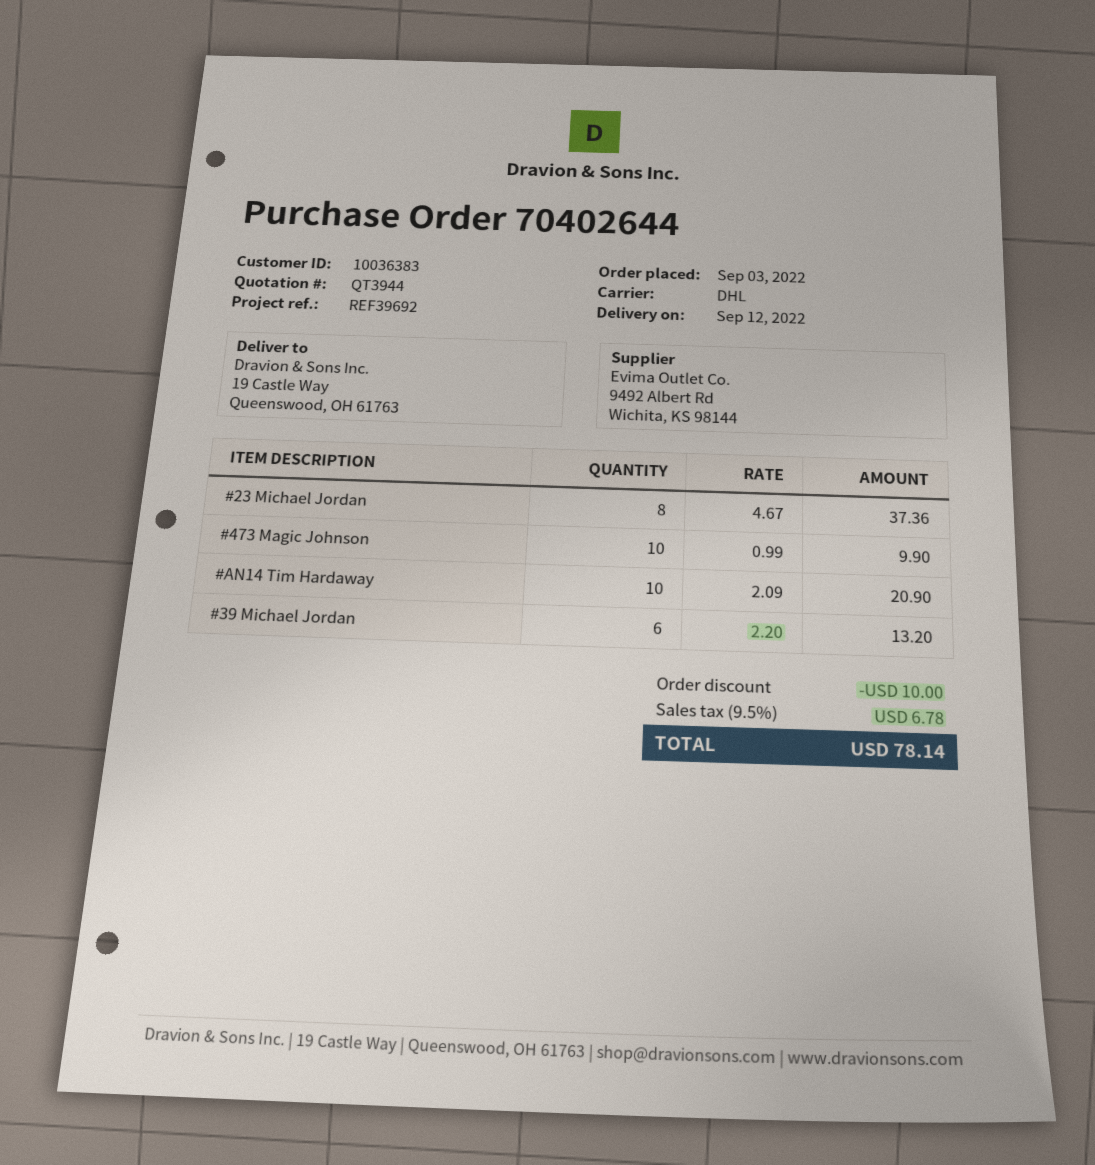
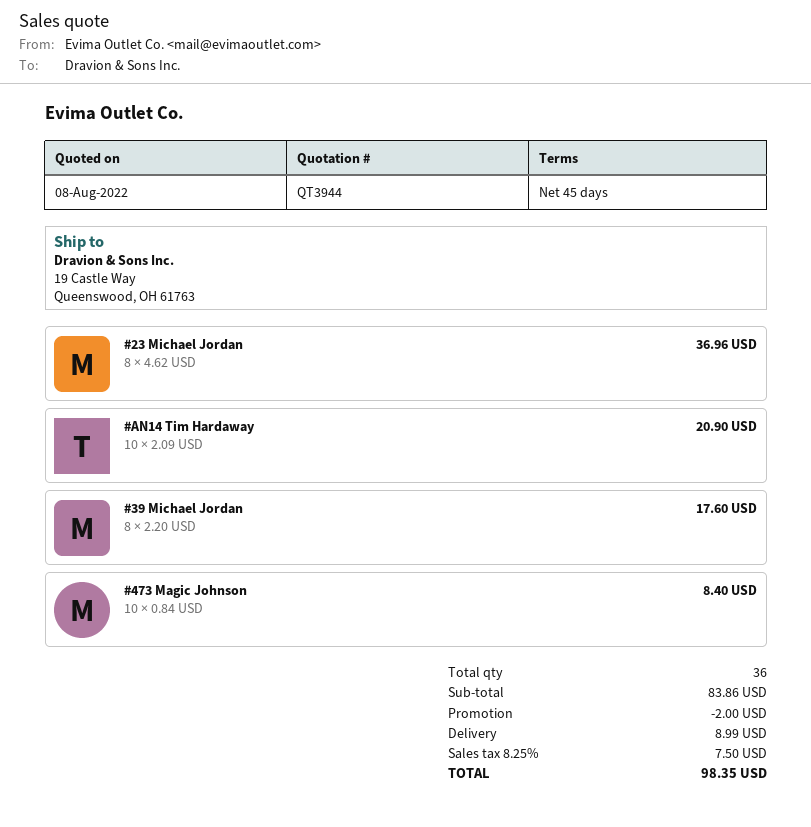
#23 Michael Jordan: 8 x 4.67 = 37.36 -> 8 x 4.62 = 36.96
#473 Magic Johnson: 10 x 0.99 = 9.90 -> 10 x 0.84 = 8.40
#39 Michael Jordan: 6 x 2.20 = 13.20 -> 8 x 2.20 = 17.60
discount: 10.00 -> 2.00
shipping: none -> 8.99
tax: 9.5% = 6.78 -> 8.25% = 7.50
total: 78.14 -> 98.35

